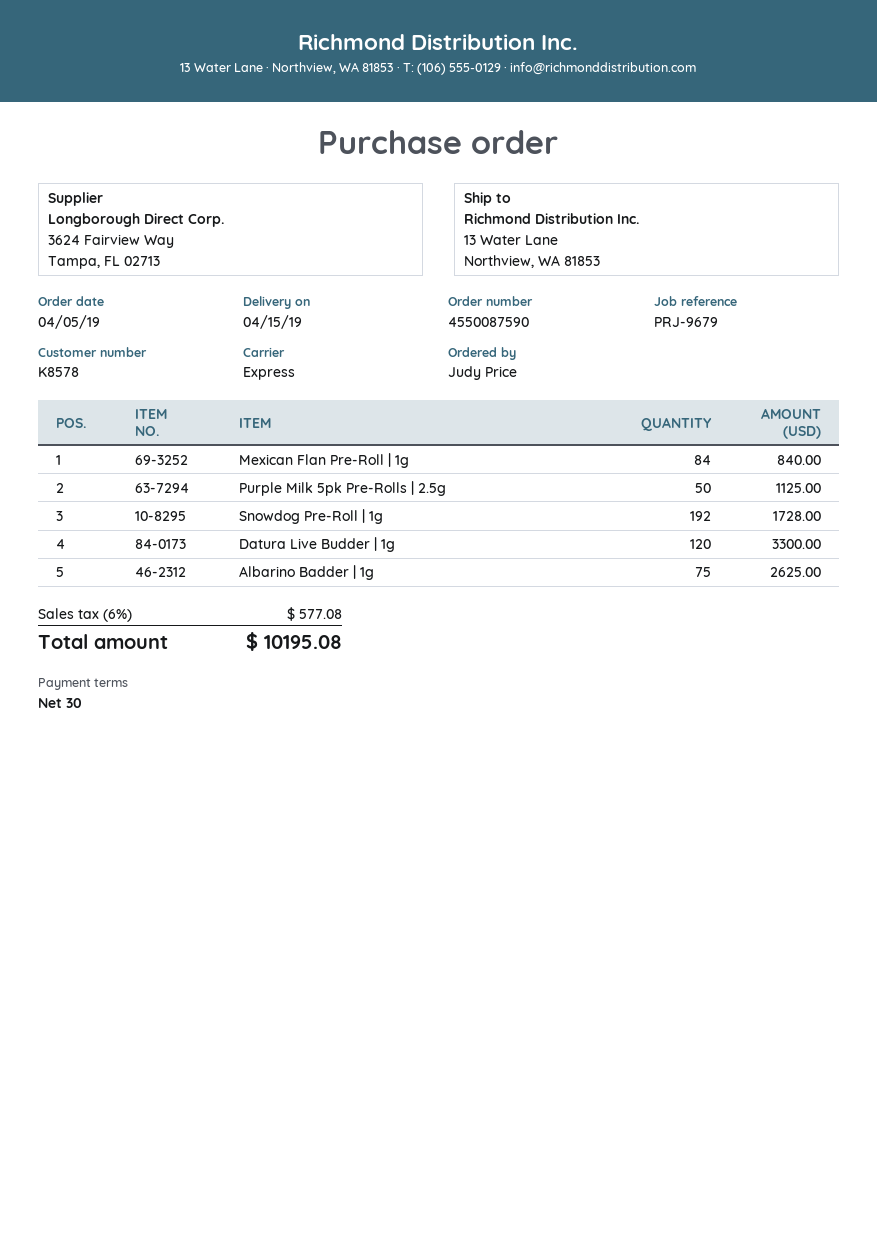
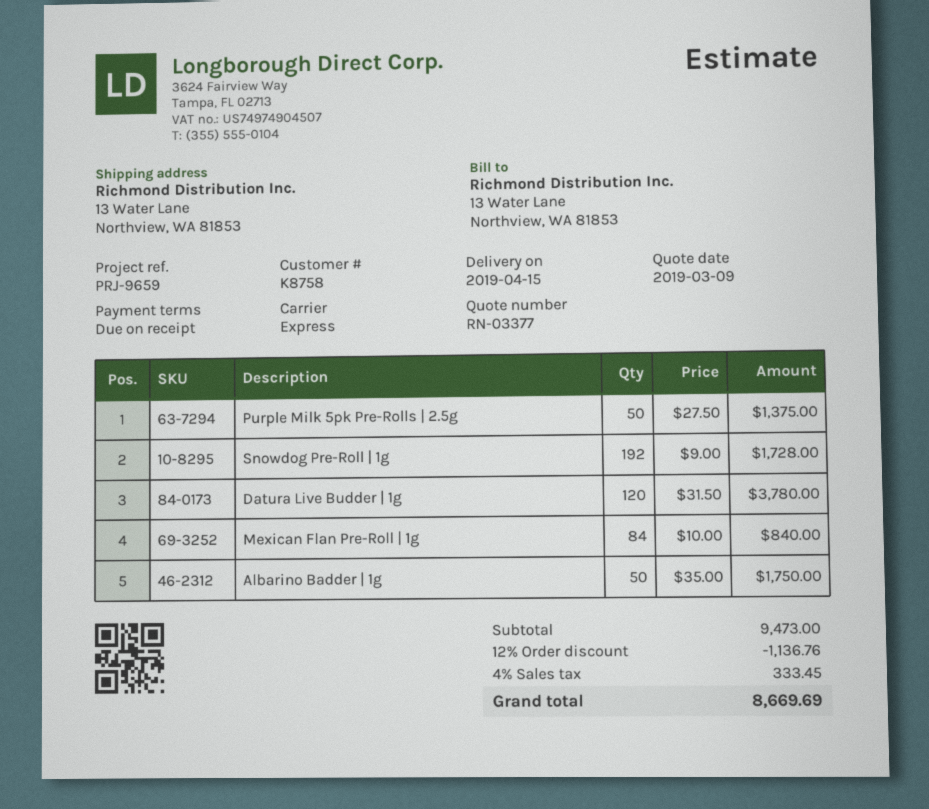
payment terms: 30 days -> on receipt
customer number: K8578 -> K8758
reference: PRJ-9679 -> PRJ-9659
Purple Milk 5pk Pre-Rolls | 2.5g: 50 for 1125.00 -> 50 for 1375.00
Datura Live Budder | 1g: 120 for 3300.00 -> 120 for 3780.00
Albarino Badder | 1g: 75 for 2625.00 -> 50 for 1750.00
discount: none -> 12% = 1136.76
tax: 6% = 577.08 -> 4% = 333.45
total: 10195.08 -> 8669.69

